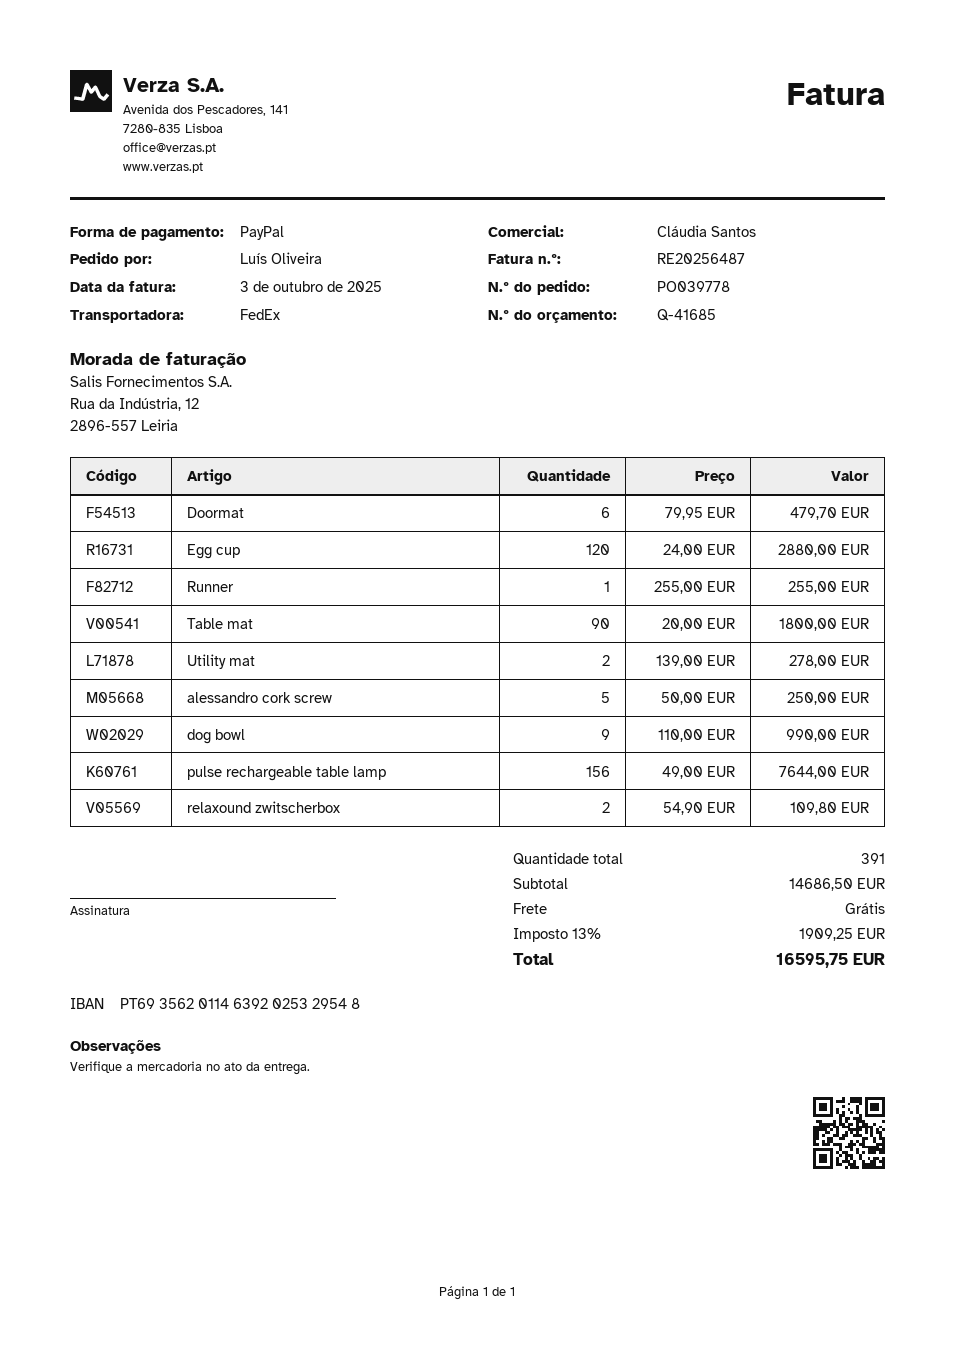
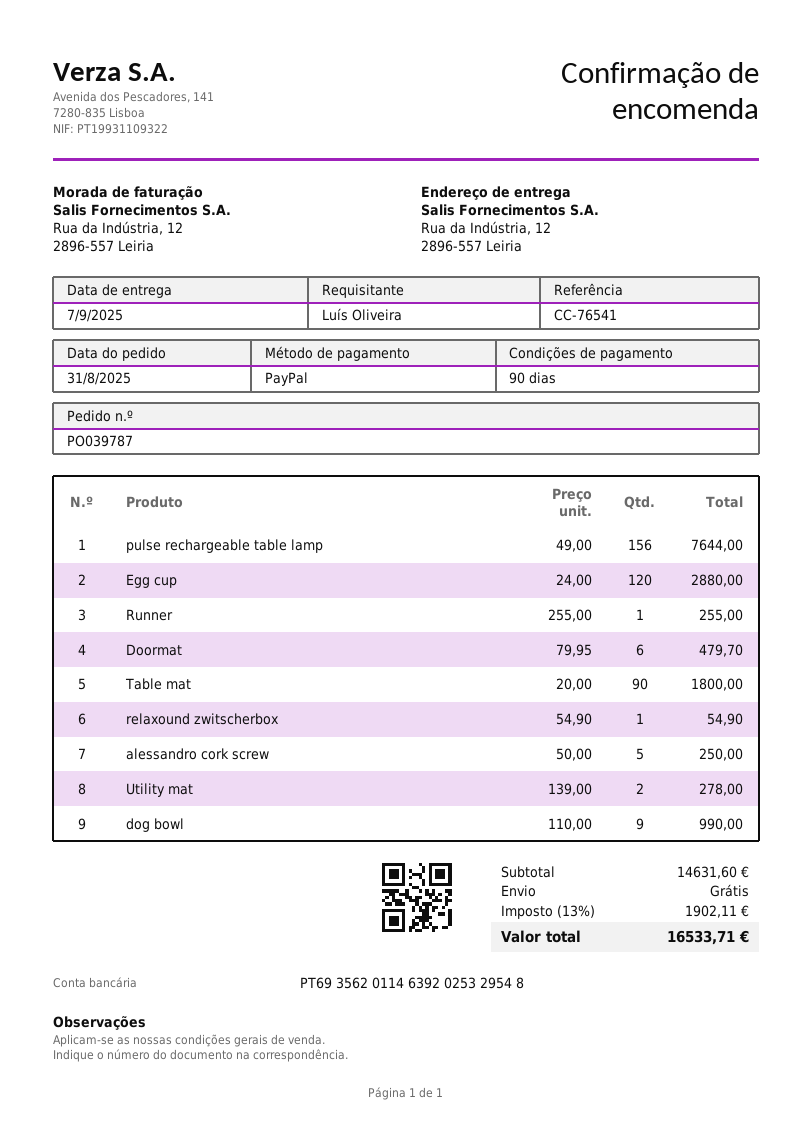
order number: PO039778 -> PO039787
relaxound zwitscherbox: 2 x 54.90 = 109.80 -> 1 x 54.90 = 54.90
subtotal: 14686.50 -> 14631.60
tax: 13% = 1909.25 -> 13% = 1902.11
total: 16595.75 -> 16533.71

